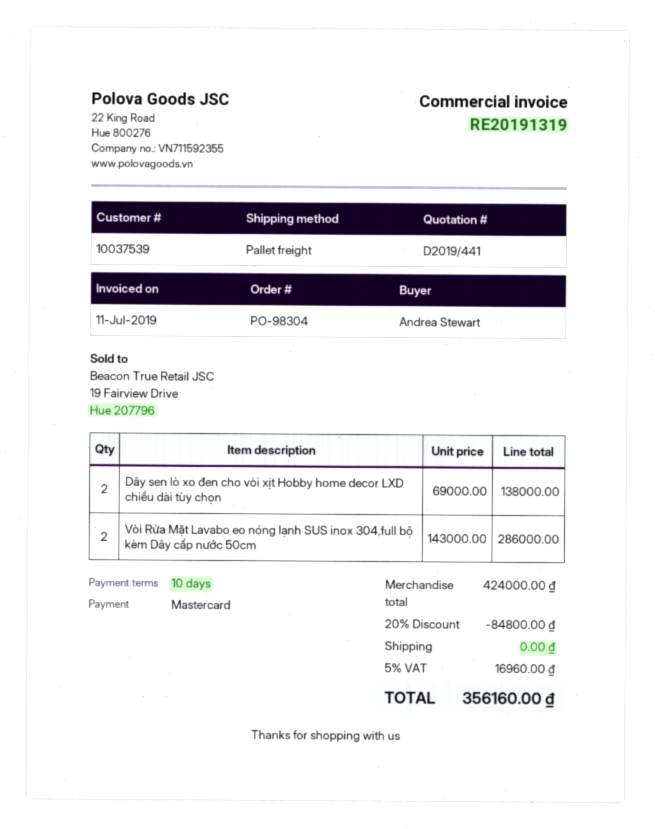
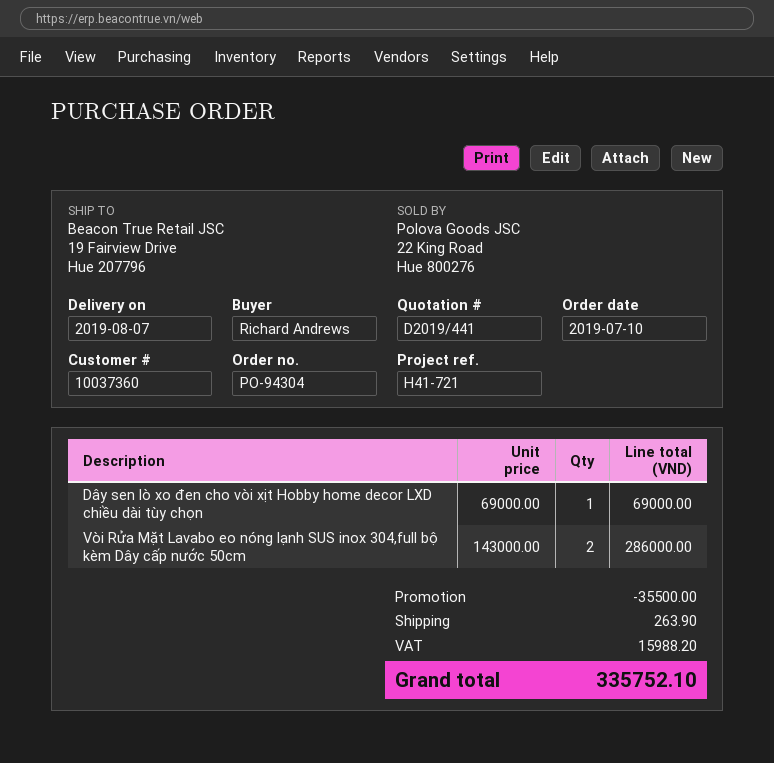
order number: PO-98304 -> PO-94304
customer number: 10037539 -> 10037360
ordered by: Andrea Stewart -> Richard Andrews
Dây sen lò xo đen cho vòi xịt Hobby home decor LXD chiều dài tùy chọn: 2 x 69000.00 = 138000.00 -> 1 x 69000.00 = 69000.00
discount: 84800.00 -> 35500.00
shipping: 0.00 -> 263.90
tax: 16960.00 -> 15988.20
total: 356160.00 -> 335752.10

